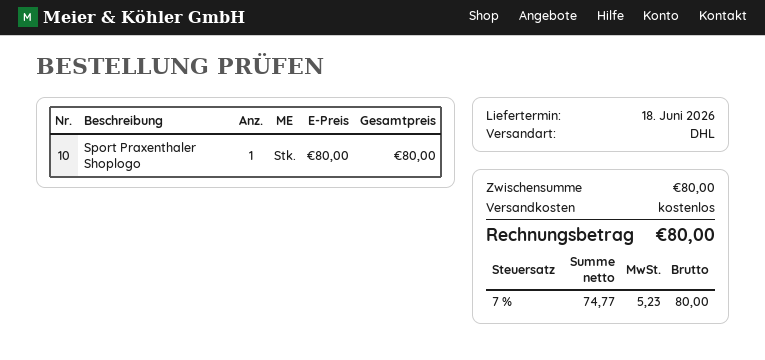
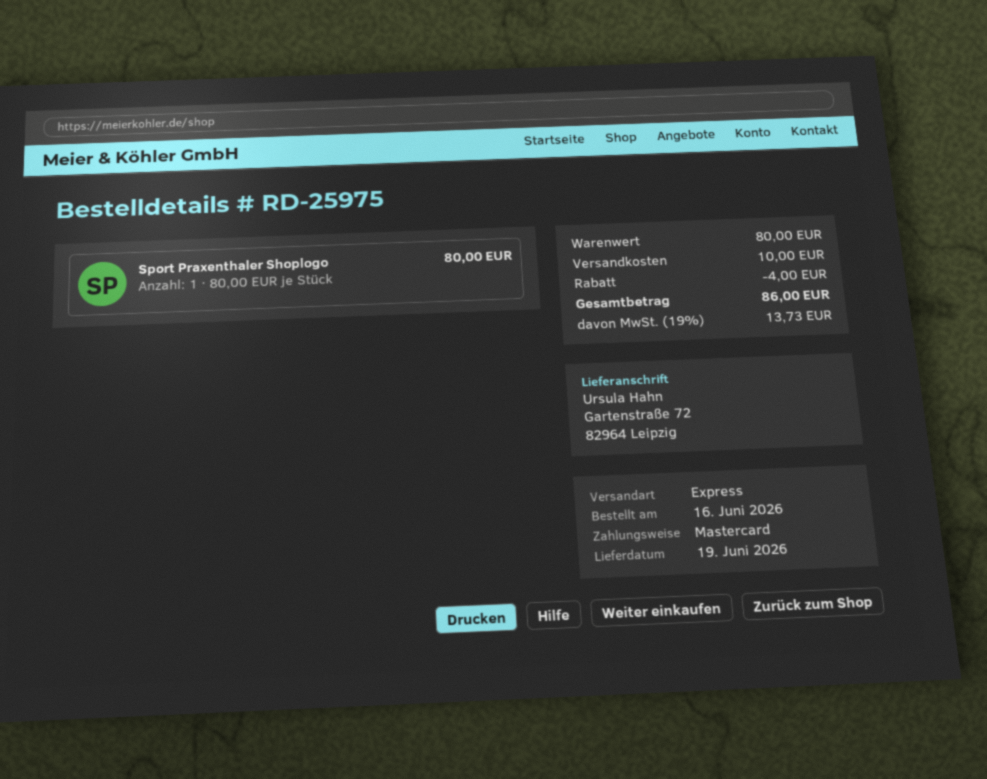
delivery date: 2026-06-18 -> 2026-06-19
shipping method: DHL -> express
discount: none -> 4.00
shipping: 0.00 -> 10.00
tax: 7% = 5.23 -> 19% = 13.73
total: 80.00 -> 86.00

